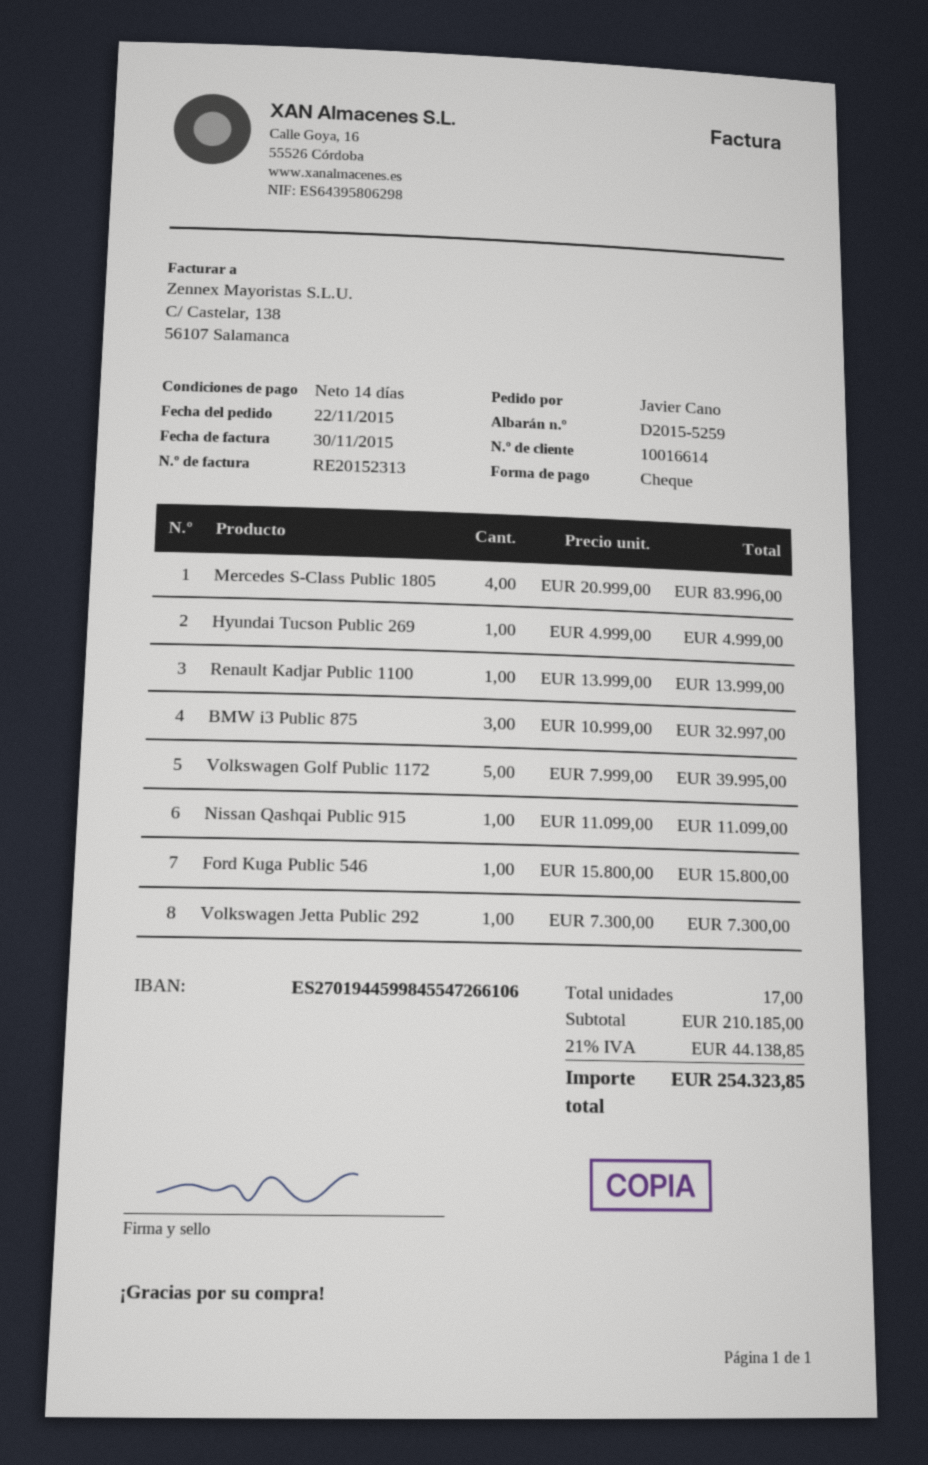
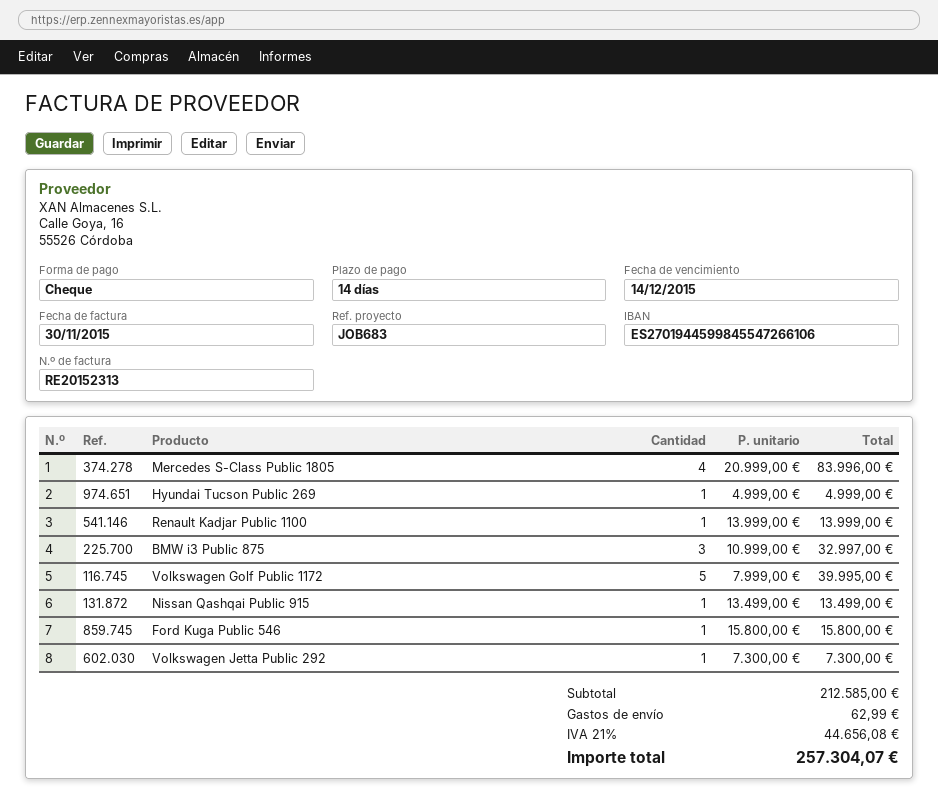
Nissan Qashqai Public 915: 1 x 11099.00 = 11099.00 -> 1 x 13499.00 = 13499.00
subtotal: 210185.00 -> 212585.00
shipping: none -> 62.99
tax: 21% = 44138.85 -> 21% = 44656.08
total: 254323.85 -> 257304.07

